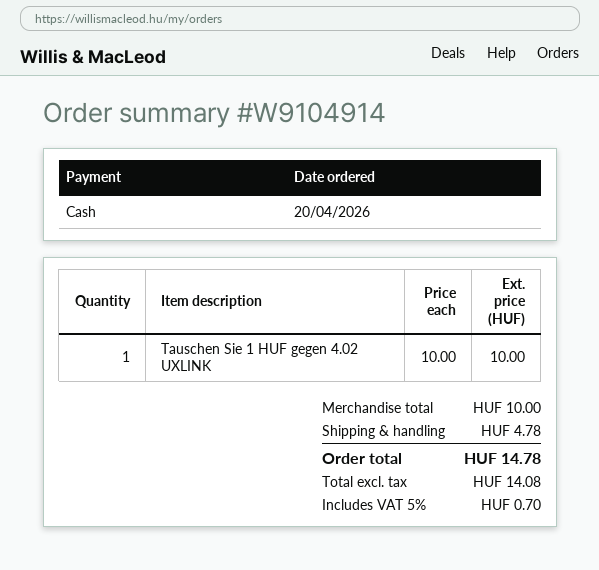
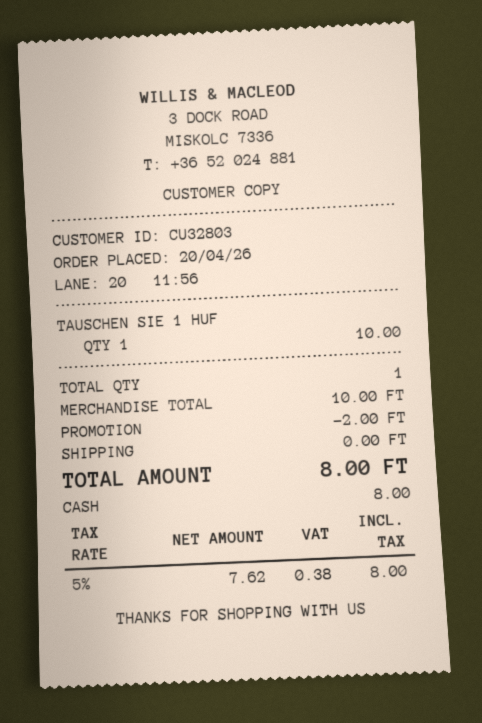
discount: none -> 2.00
shipping: 4.78 -> 0.00
net: 14.08 -> 7.62
tax: 5% = 0.70 -> 5% = 0.38
total: 14.78 -> 8.00

